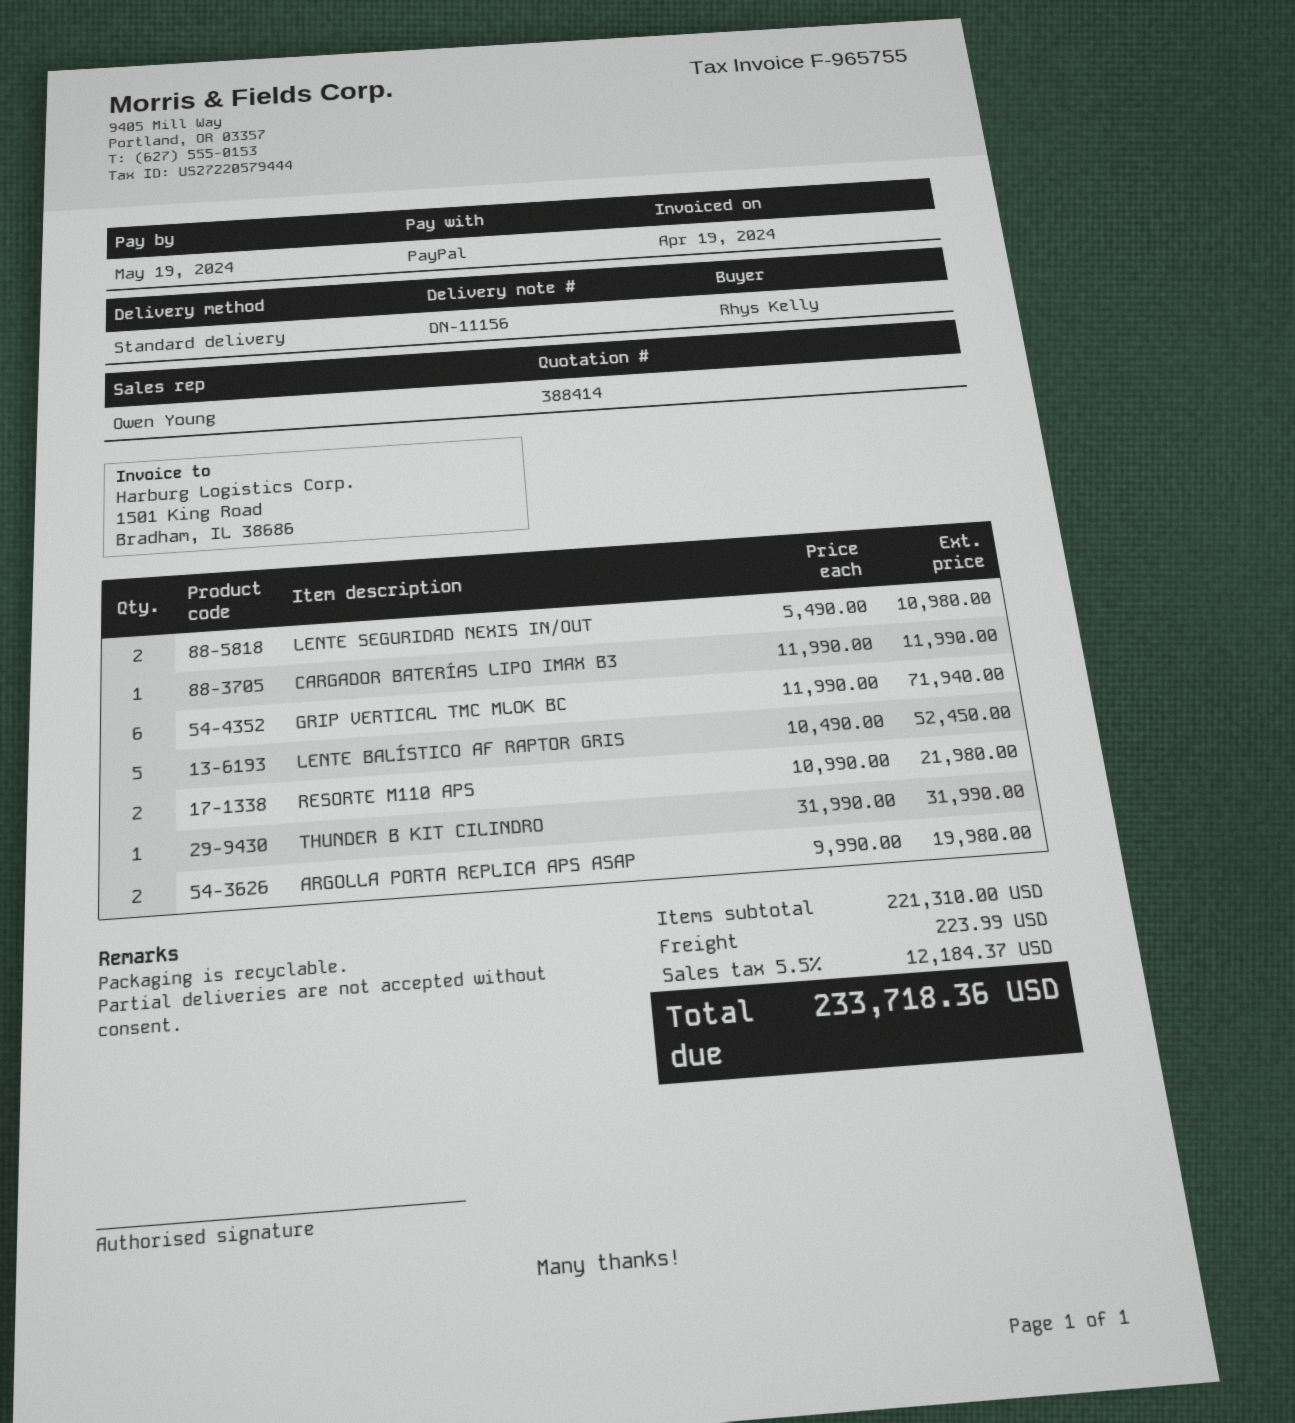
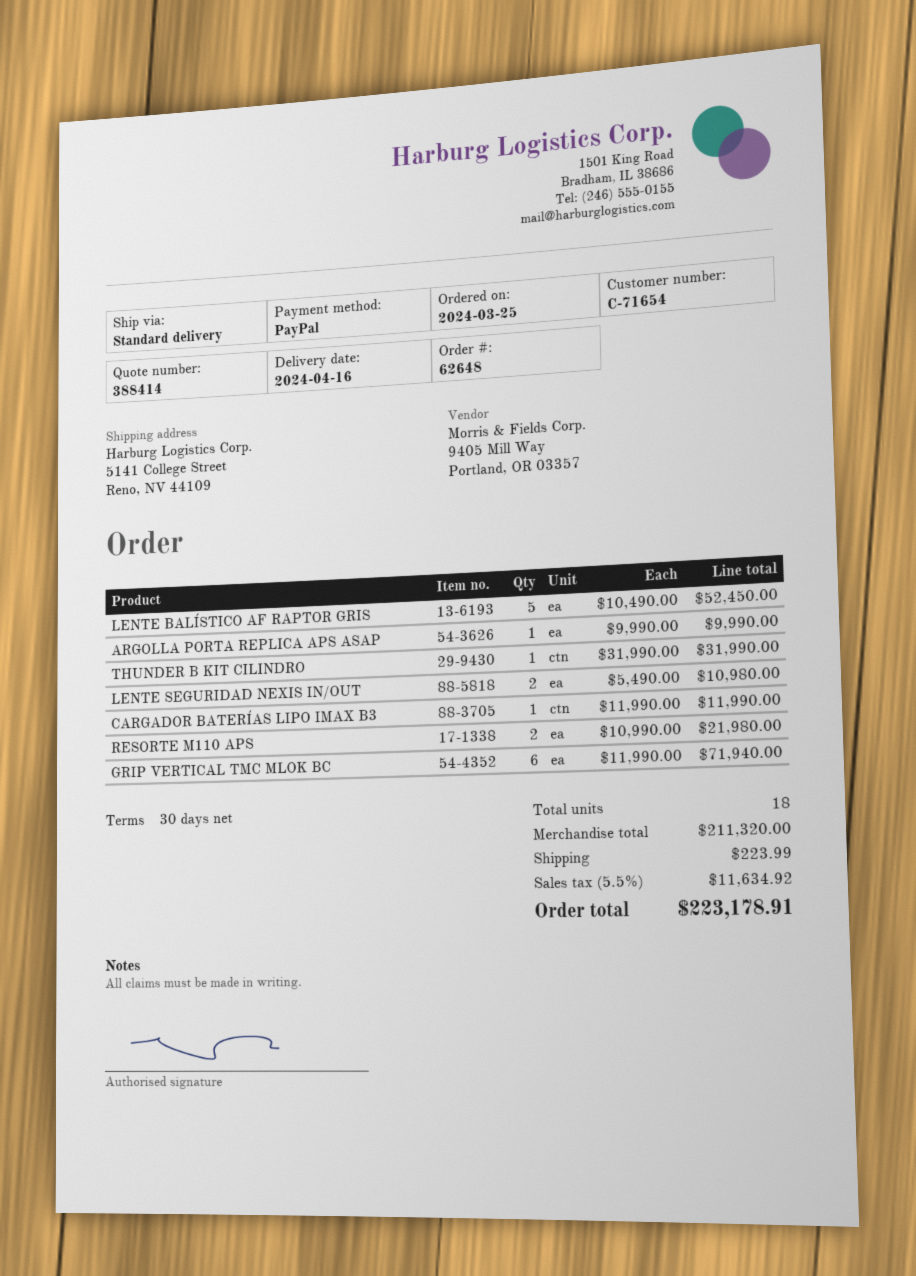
ARGOLLA PORTA REPLICA APS ASAP: 2 x 9990.00 = 19980.00 -> 1 x 9990.00 = 9990.00
subtotal: 221310.00 -> 211320.00
tax: 5.5% = 12184.37 -> 5.5% = 11634.92
total: 233718.36 -> 223178.91

